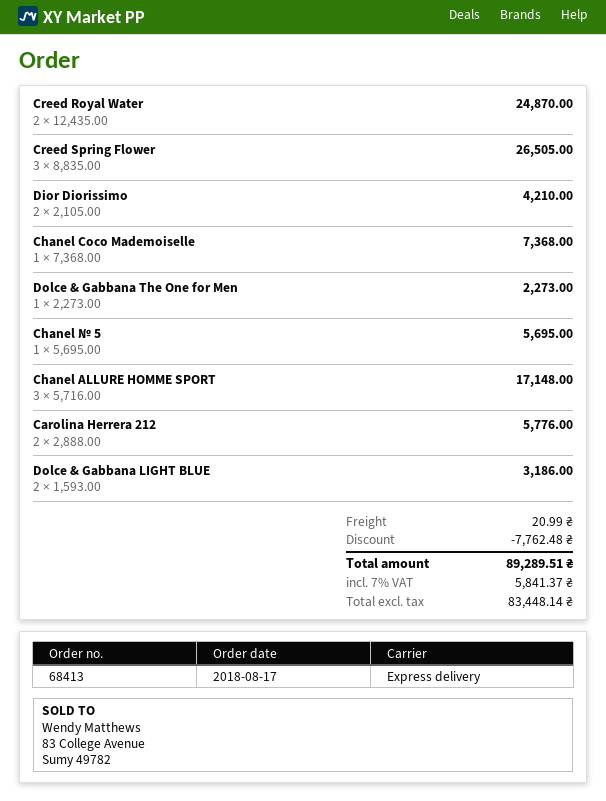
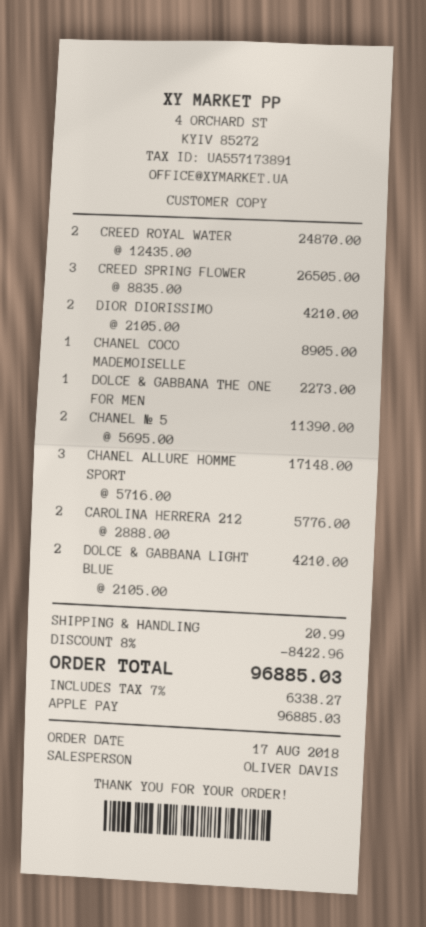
Chanel Coco Mademoiselle: 1 x 7368.00 = 7368.00 -> 1 x 8905.00 = 8905.00
Chanel № 5: 1 x 5695.00 = 5695.00 -> 2 x 5695.00 = 11390.00
Dolce & Gabbana LIGHT BLUE: 2 x 1593.00 = 3186.00 -> 2 x 2105.00 = 4210.00
discount: 7762.48 -> 8422.96
tax: 7% = 5841.37 -> 7% = 6338.27
total: 89289.51 -> 96885.03

